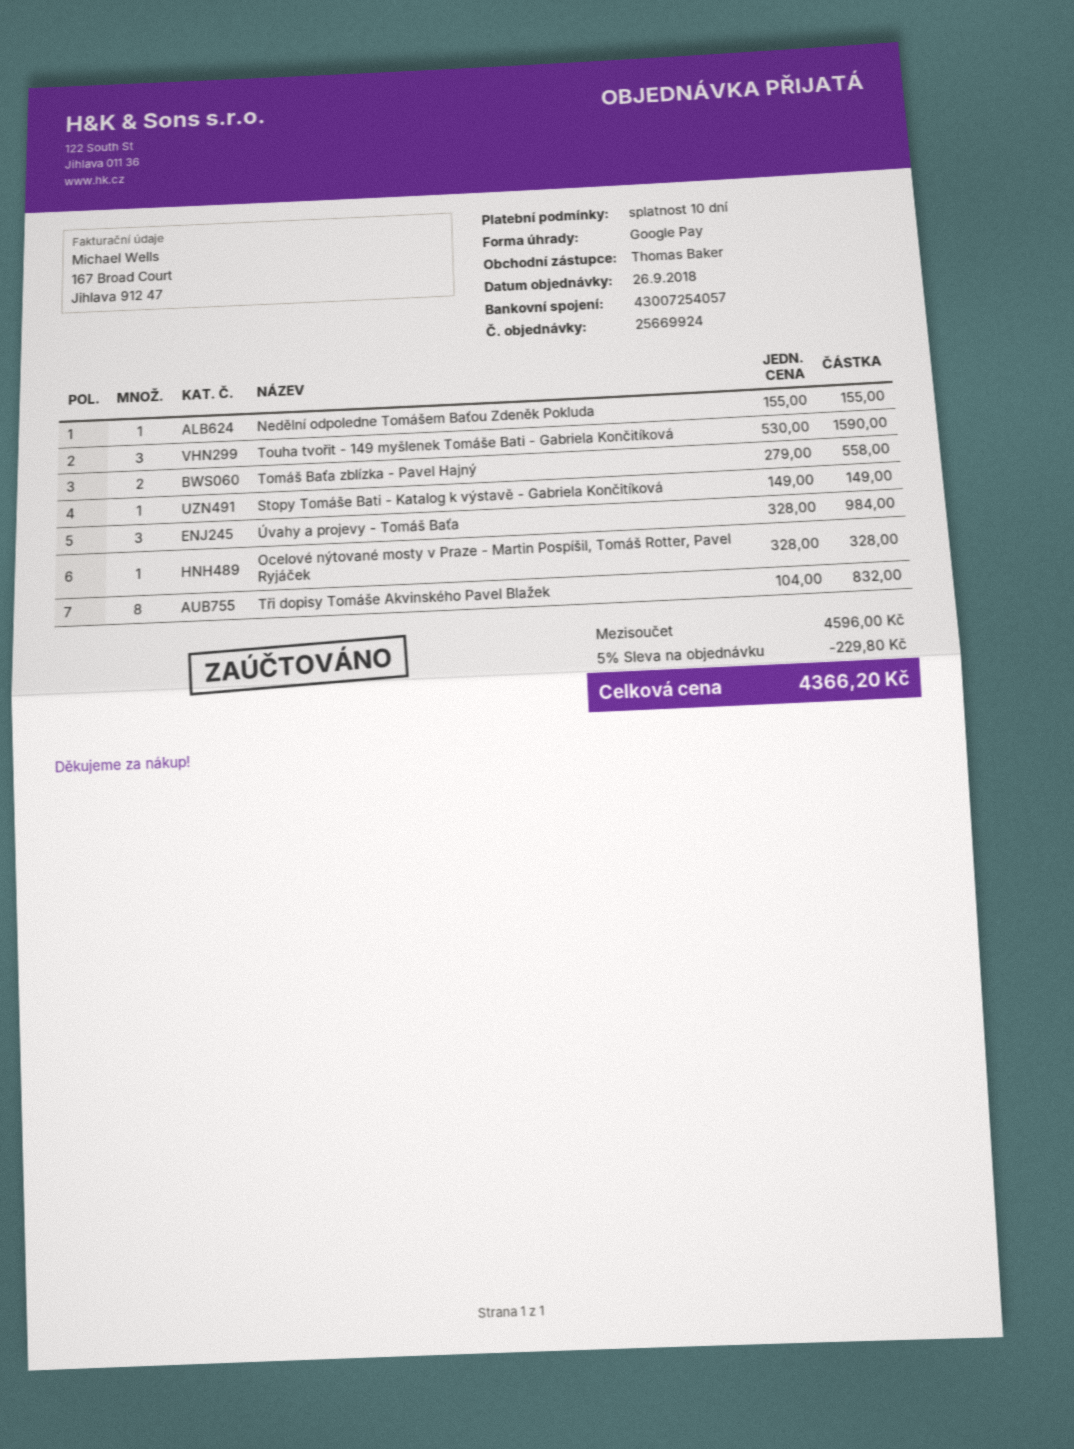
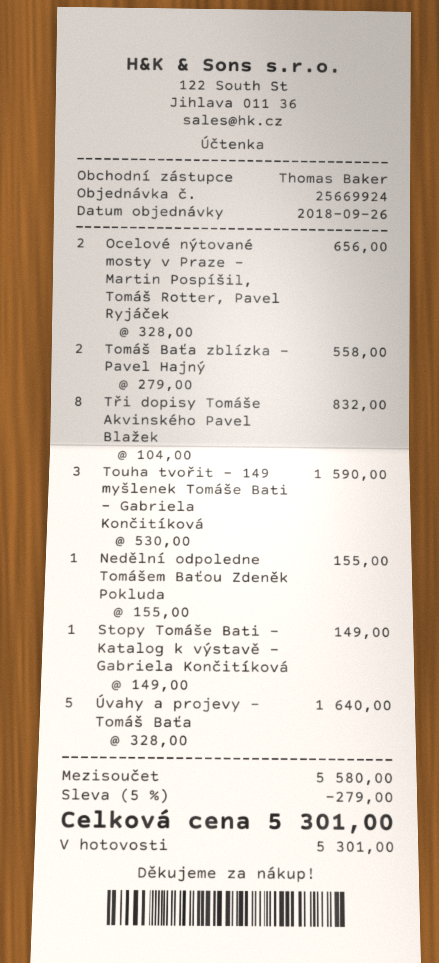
payment method: Google Pay -> cash
Úvahy a projevy - Tomáš Baťa: 3 x 328.00 = 984.00 -> 5 x 328.00 = 1640.00
Ocelové nýtované mosty v Praze - Martin Pospíšil, Tomáš Rotter, Pavel Ryjáček: 1 x 328.00 = 328.00 -> 2 x 328.00 = 656.00
subtotal: 4596.00 -> 5580.00
discount: 5% = 229.80 -> 5% = 279.00
total: 4366.20 -> 5301.00

